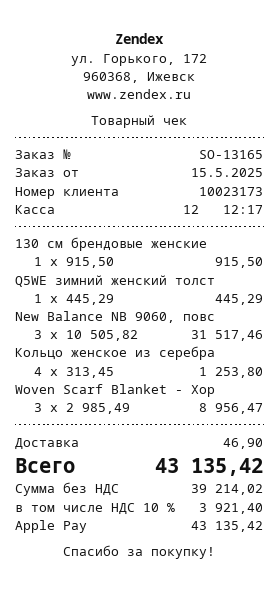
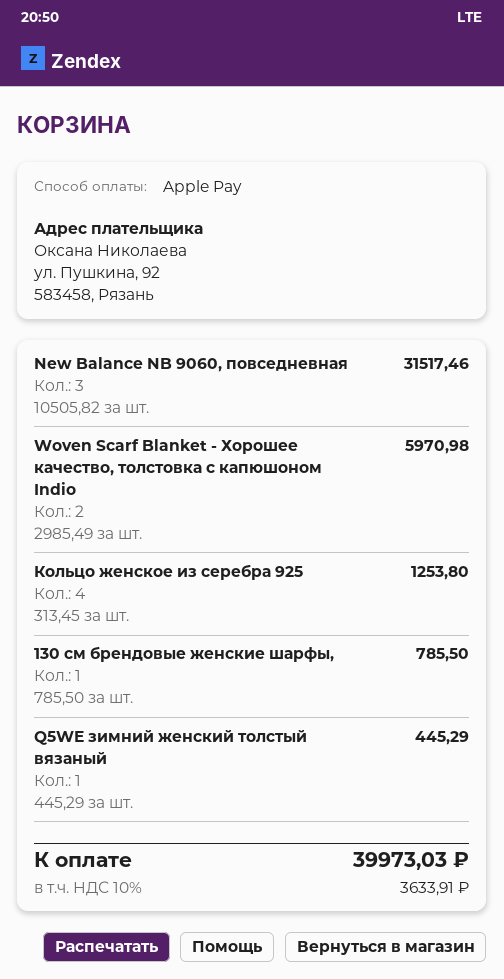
130 см брендовые женские: 1 x 915.50 = 915.50 -> 1 x 785.50 = 785.50
Woven Scarf Blanket - Хор: 3 x 2985.49 = 8956.47 -> 2 x 2985.49 = 5970.98
shipping: 46.90 -> none
tax: 10% = 3921.40 -> 10% = 3633.91
total: 43135.42 -> 39973.03

